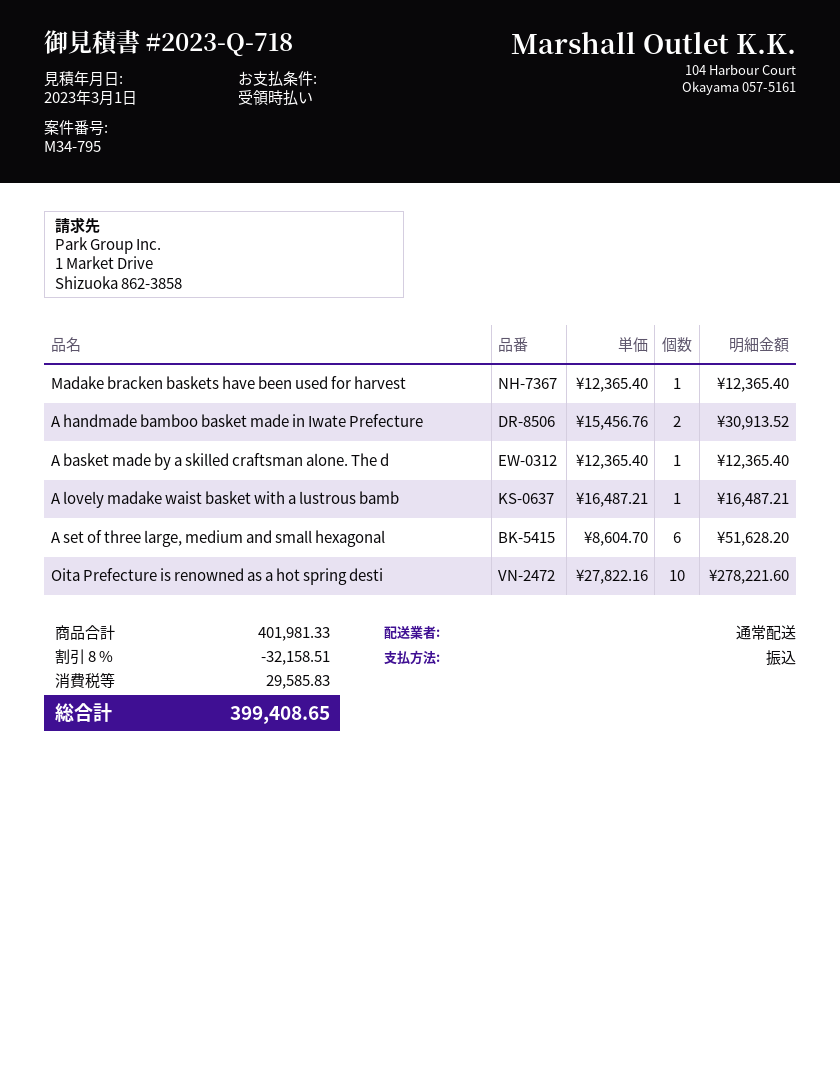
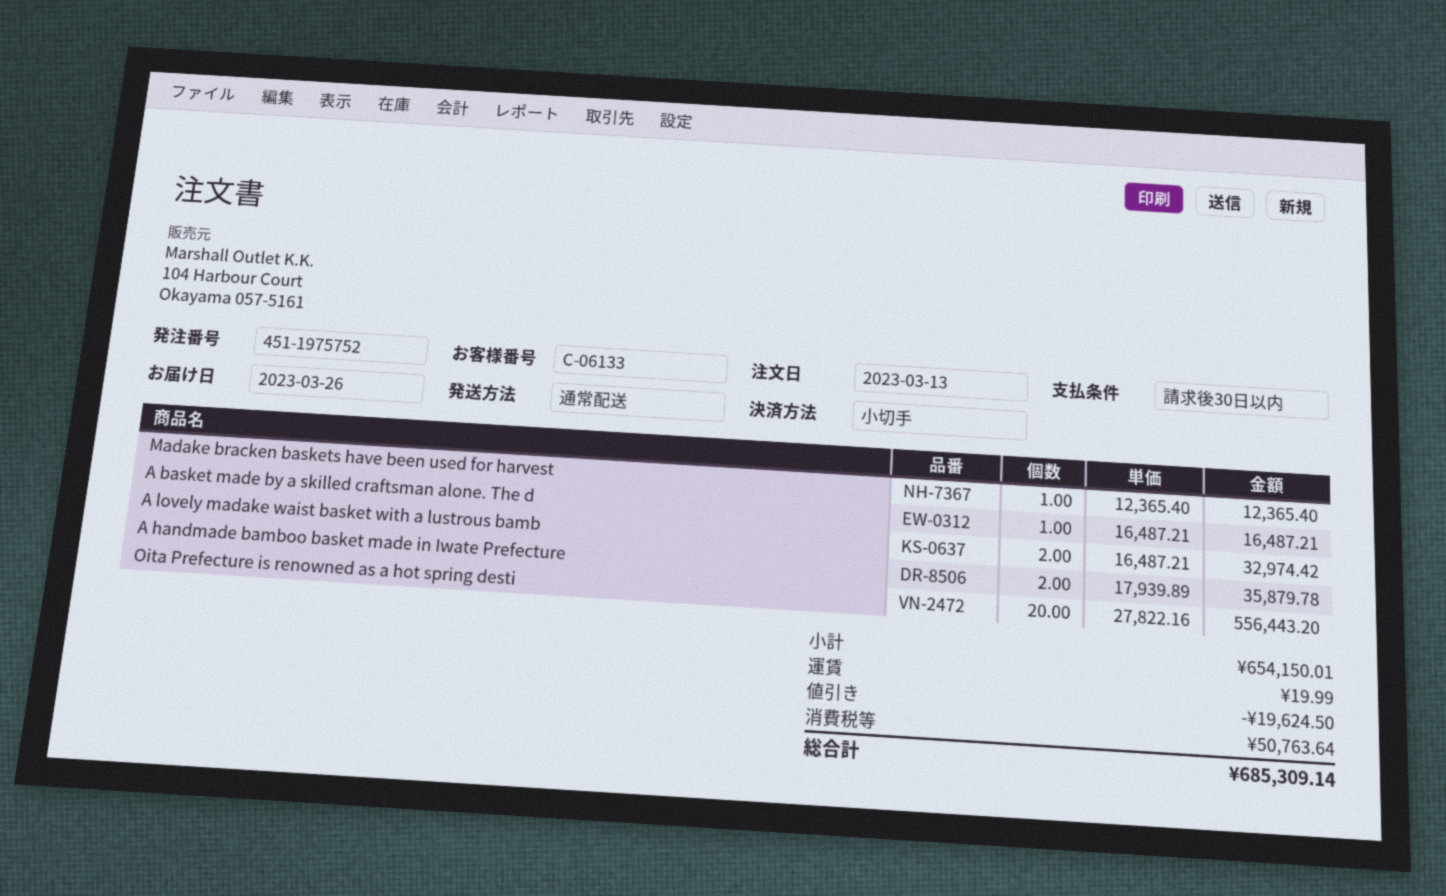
payment terms: on receipt -> 30 days
payment method: bank transfer -> cheque
A handmade bamboo basket made in Iwate Prefecture: 2 x 15456.76 = 30913.52 -> 2 x 17939.89 = 35879.78
A basket made by a skilled craftsman alone. The d: 1 x 12365.40 = 12365.40 -> 1 x 16487.21 = 16487.21
A lovely madake waist basket with a lustrous bamb: 1 x 16487.21 = 16487.21 -> 2 x 16487.21 = 32974.42
A set of three large, medium and small hexagonal: 6 x 8604.70 = 51628.20 -> none
Oita Prefecture is renowned as a hot spring desti: 10 x 27822.16 = 278221.60 -> 20 x 27822.16 = 556443.20
subtotal: 401981.33 -> 654150.01
discount: 32158.51 -> 19624.50
shipping: none -> 19.99
tax: 29585.83 -> 50763.64
total: 399408.65 -> 685309.14

